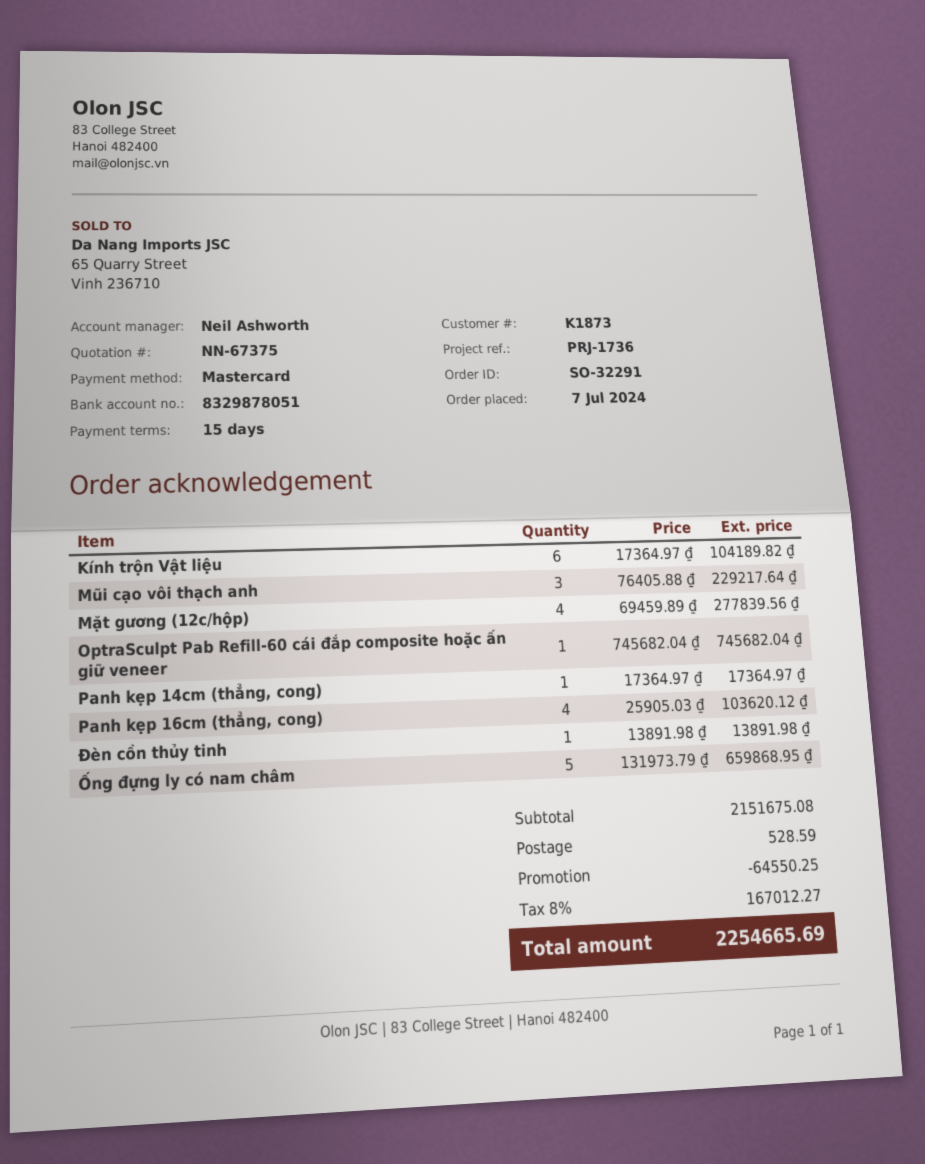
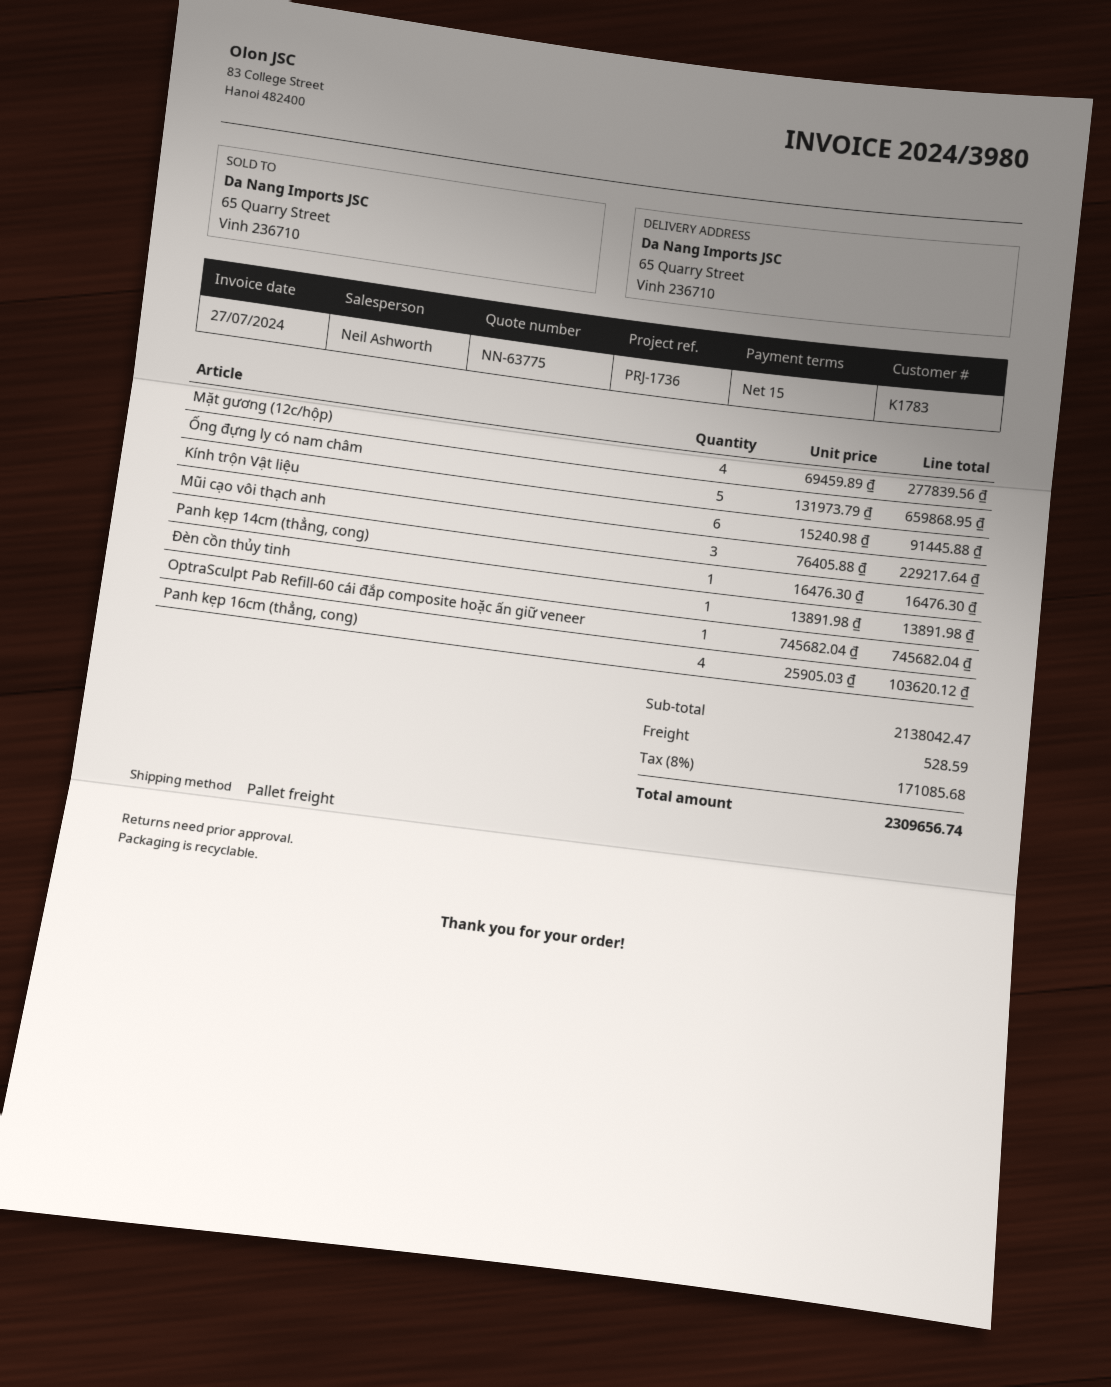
quote number: NN-67375 -> NN-63775
customer number: K1873 -> K1783
Kính trộn Vật liệu: 6 x 17364.97 = 104189.82 -> 6 x 15240.98 = 91445.88
Panh kẹp 14cm (thẳng, cong): 1 x 17364.97 = 17364.97 -> 1 x 16476.30 = 16476.30
subtotal: 2151675.08 -> 2138042.47
discount: 64550.25 -> none
tax: 8% = 167012.27 -> 8% = 171085.68
total: 2254665.69 -> 2309656.74

